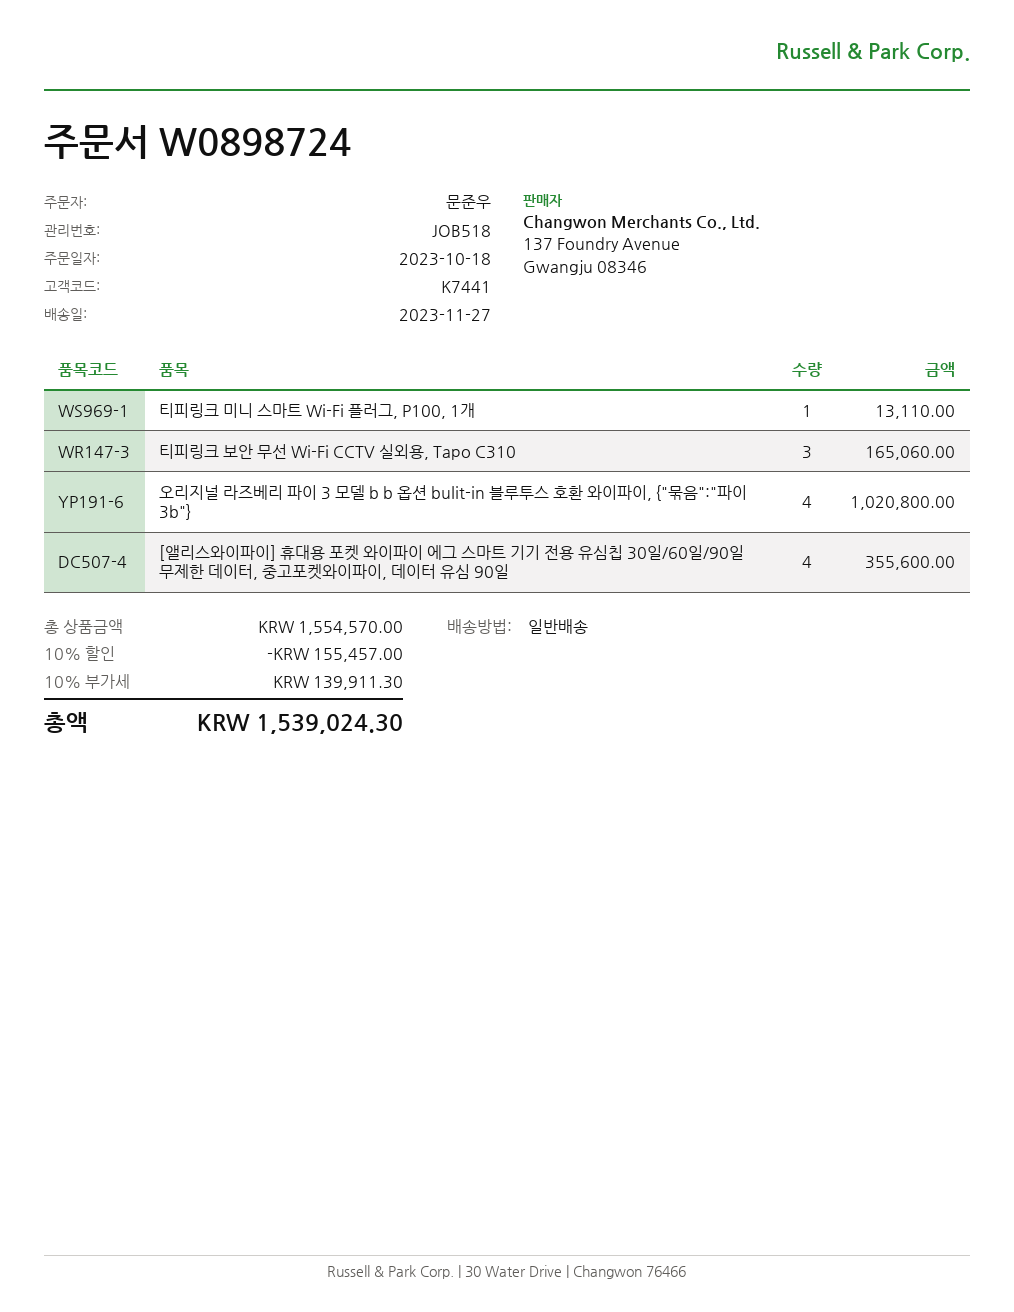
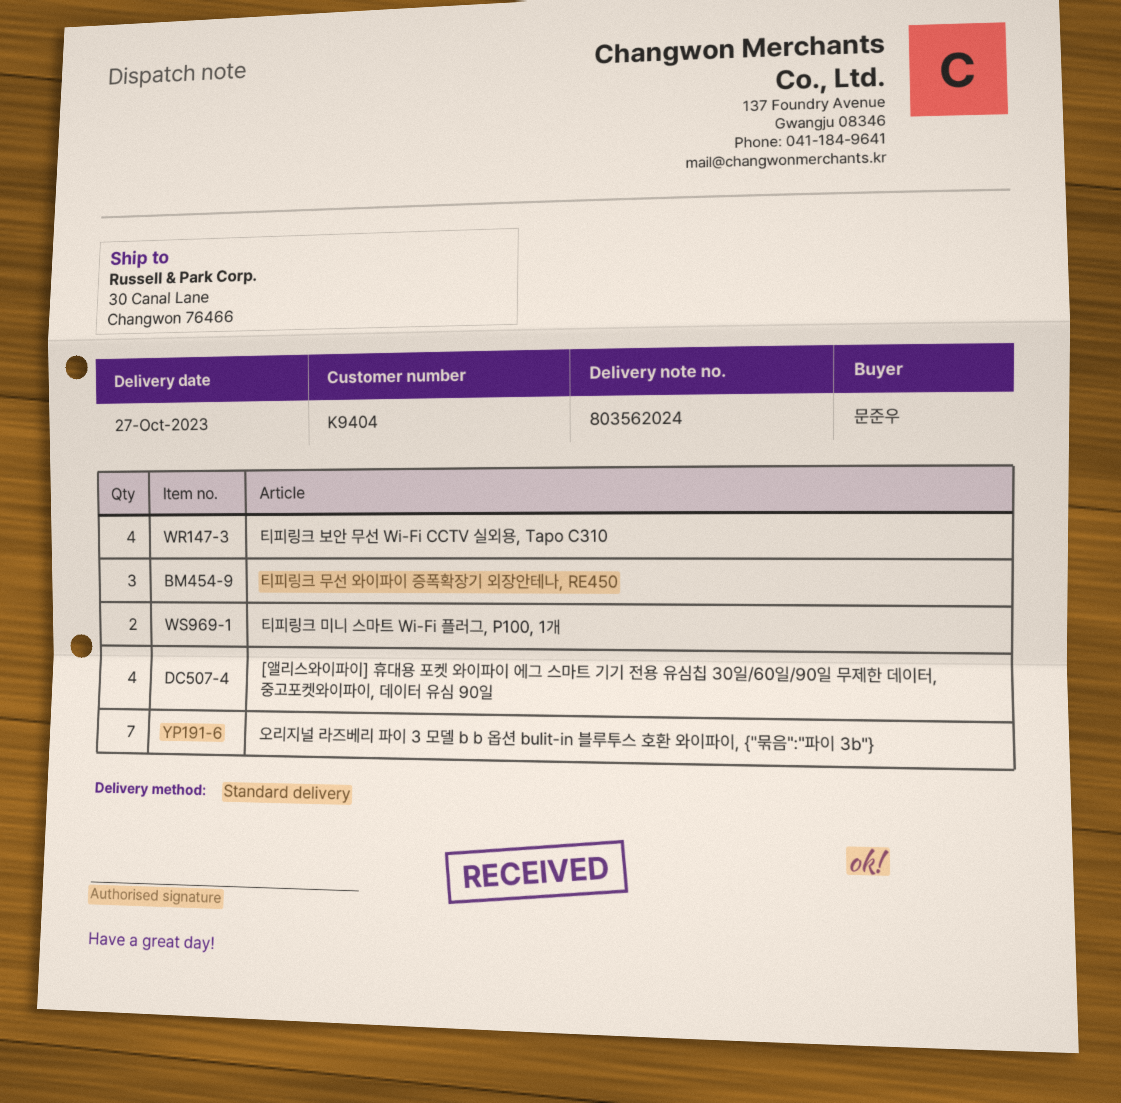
delivery date: 2023-11-27 -> 2023-10-27
customer number: K7441 -> K9404
티피링크 미니 스마트 Wi-Fi 플러그, P100, 1개: 1 -> 2
티피링크 보안 무선 Wi-Fi CCTV 실외용, Tapo C310: 3 -> 4
오리지널 라즈베리 파이 3 모델 b b 옵션 bulit-in 블루투스 호환 와이파이, {"묶음":"파이 3b"}: 4 -> 7
티피링크 무선 와이파이 증폭확장기 외장안테나, RE450: none -> 3

